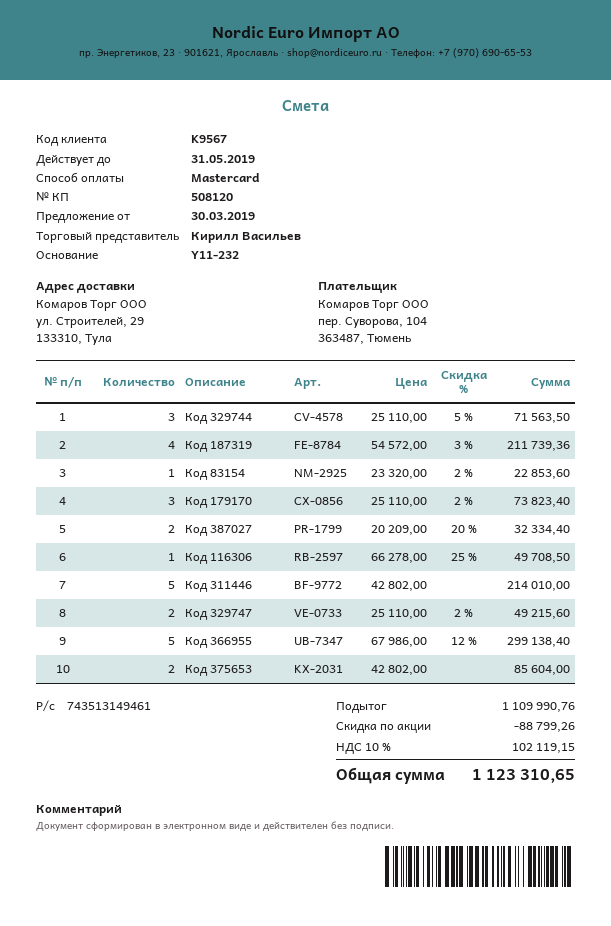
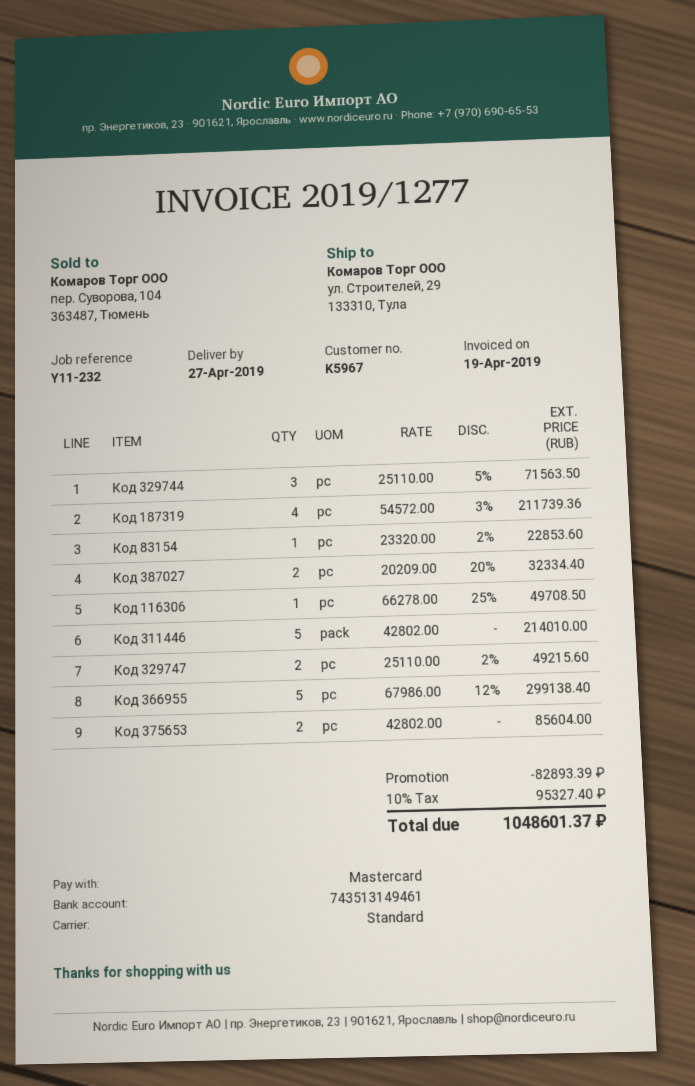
customer number: K9567 -> K5967
Код 179170: 3 x 25110.00 - 2% = 73823.40 -> none
discount: 88799.26 -> 82893.39
tax: 10% = 102119.15 -> 10% = 95327.40
total: 1123310.65 -> 1048601.37

